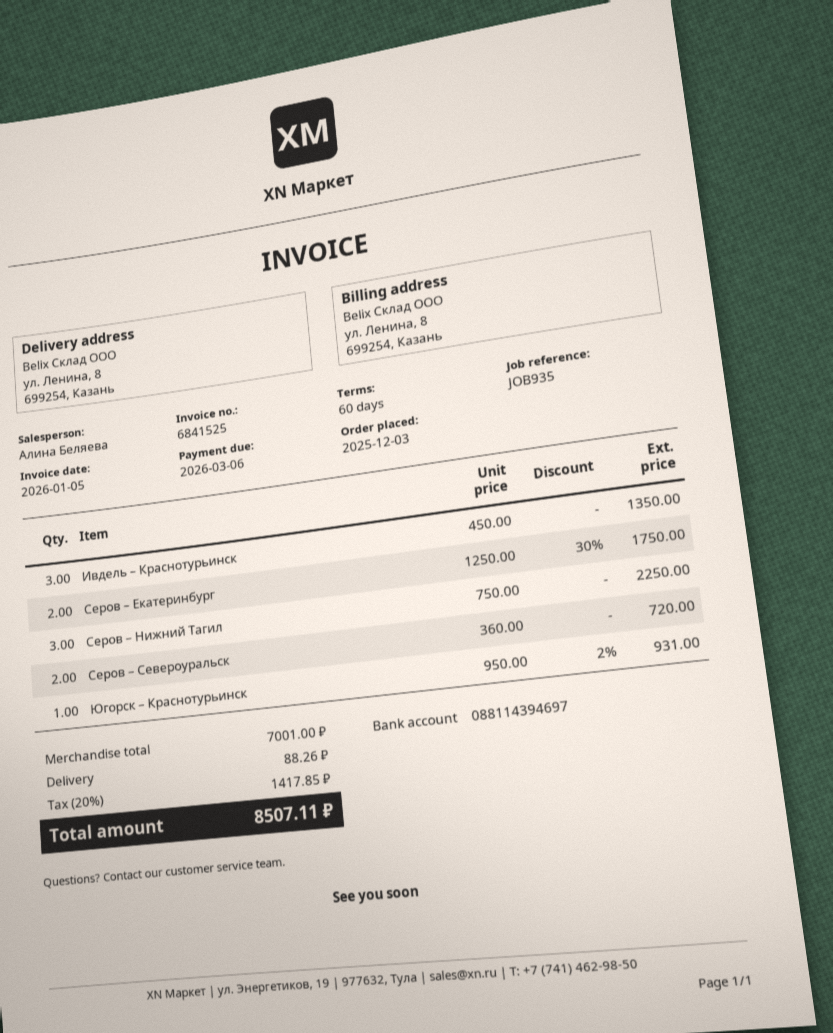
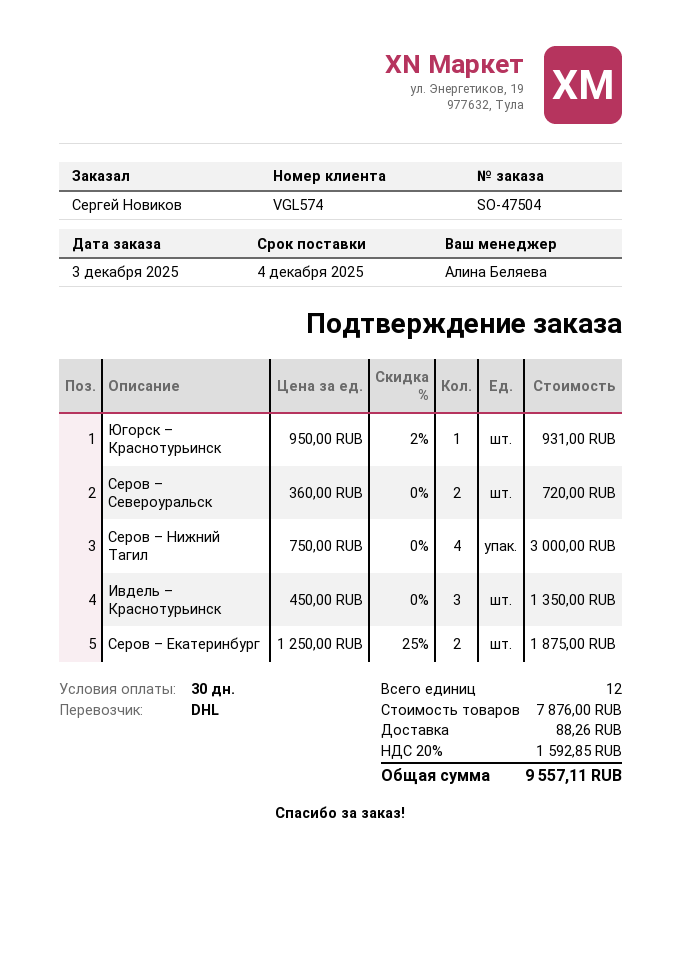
payment terms: 60 days -> 30 days
Серов – Екатеринбург: 2 x 1250.00 - 30% = 1750.00 -> 2 x 1250.00 - 25% = 1875.00
Серов – Нижний Тагил: 3 x 750.00 = 2250.00 -> 4 x 750.00 = 3000.00
subtotal: 7001.00 -> 7876.00
tax: 20% = 1417.85 -> 20% = 1592.85
total: 8507.11 -> 9557.11

